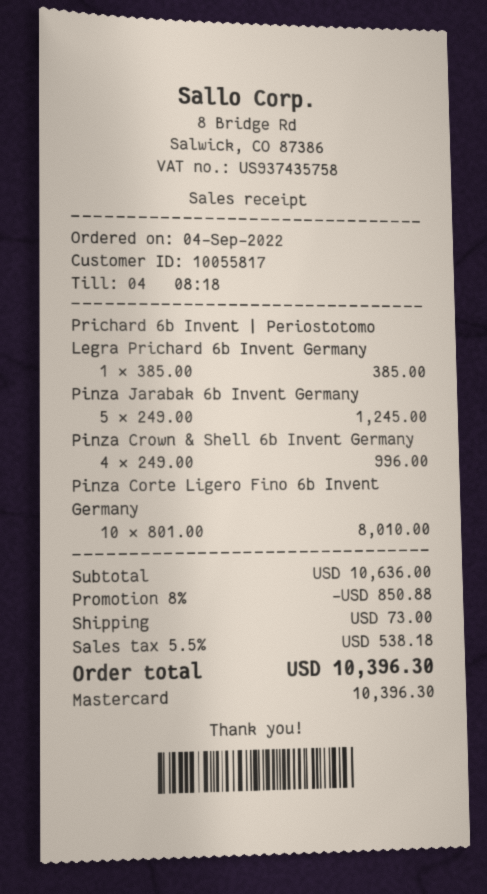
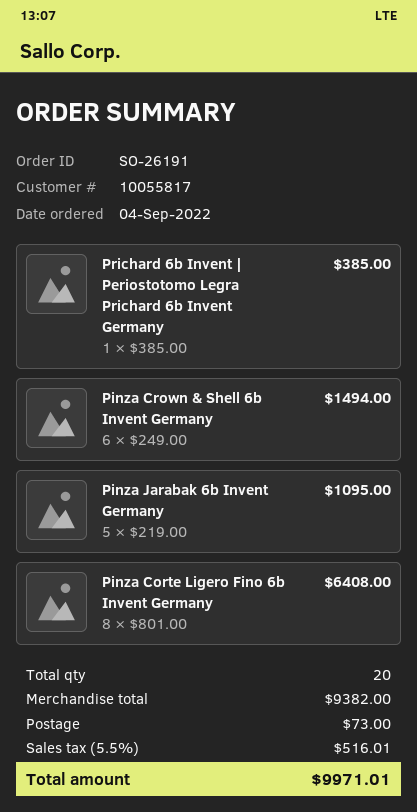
Pinza Jarabak 6b Invent Germany: 5 x 249.00 = 1245.00 -> 5 x 219.00 = 1095.00
Pinza Crown & Shell 6b Invent Germany: 4 x 249.00 = 996.00 -> 6 x 249.00 = 1494.00
Pinza Corte Ligero Fino 6b Invent Germany: 10 x 801.00 = 8010.00 -> 8 x 801.00 = 6408.00
subtotal: 10636.00 -> 9382.00
discount: 8% = 850.88 -> none
tax: 5.5% = 538.18 -> 5.5% = 516.01
total: 10396.30 -> 9971.01

